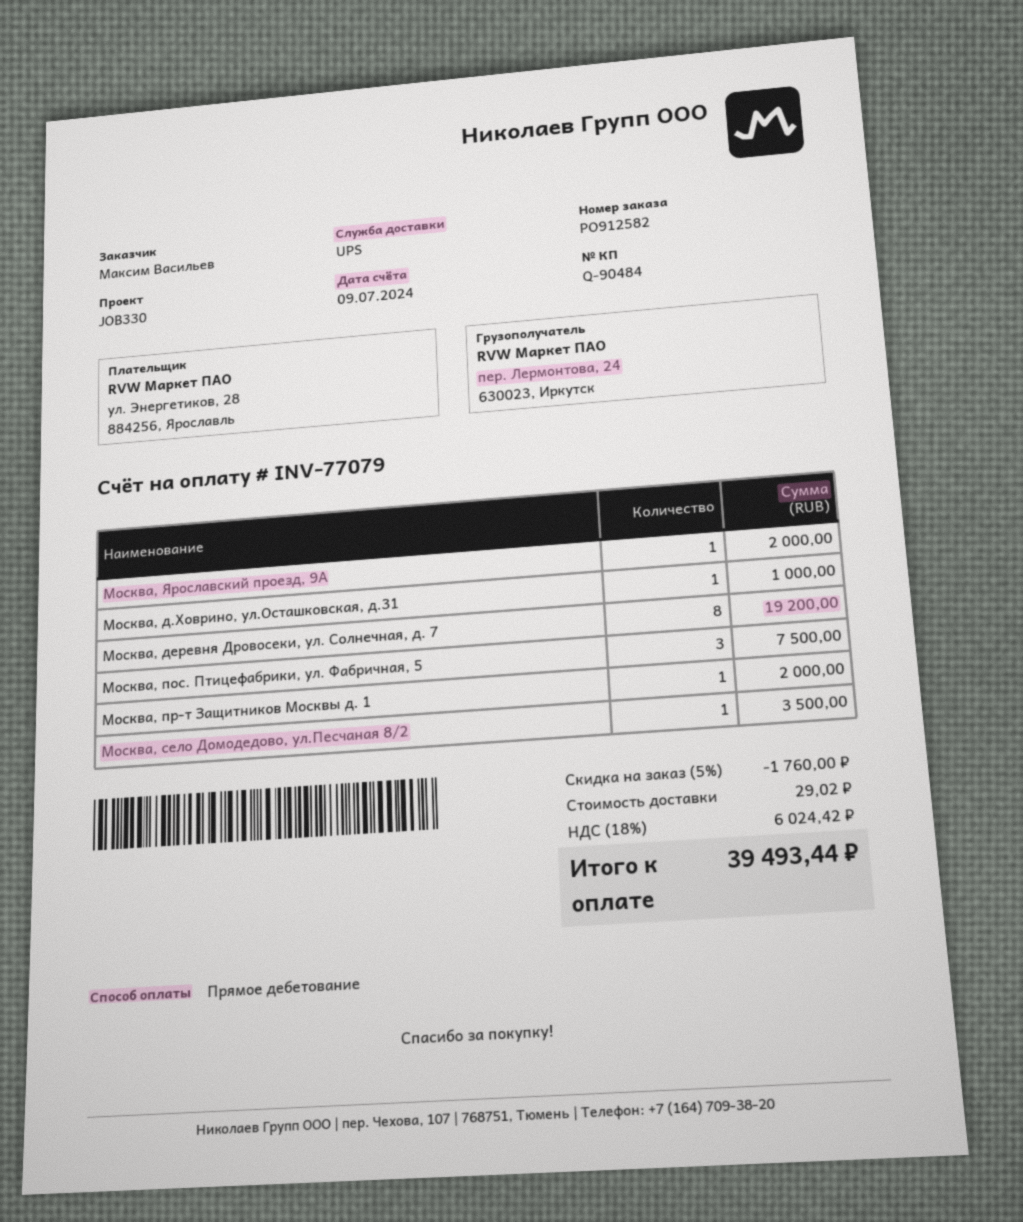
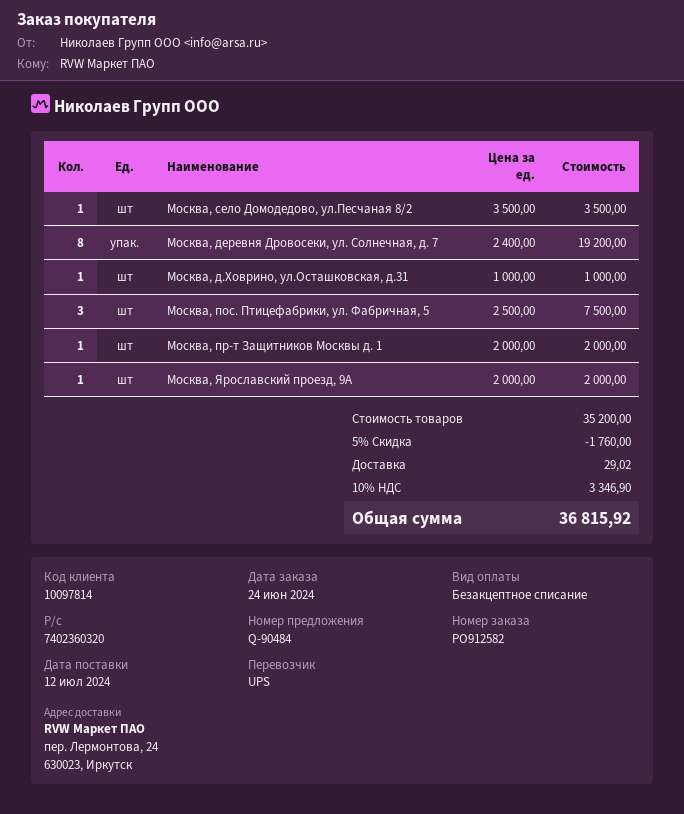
tax: 18% = 6024.42 -> 10% = 3346.90
total: 39493.44 -> 36815.92

